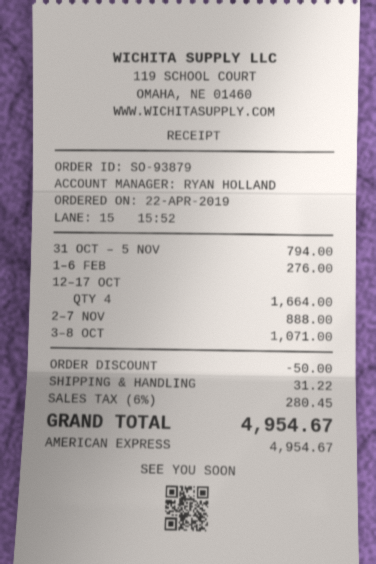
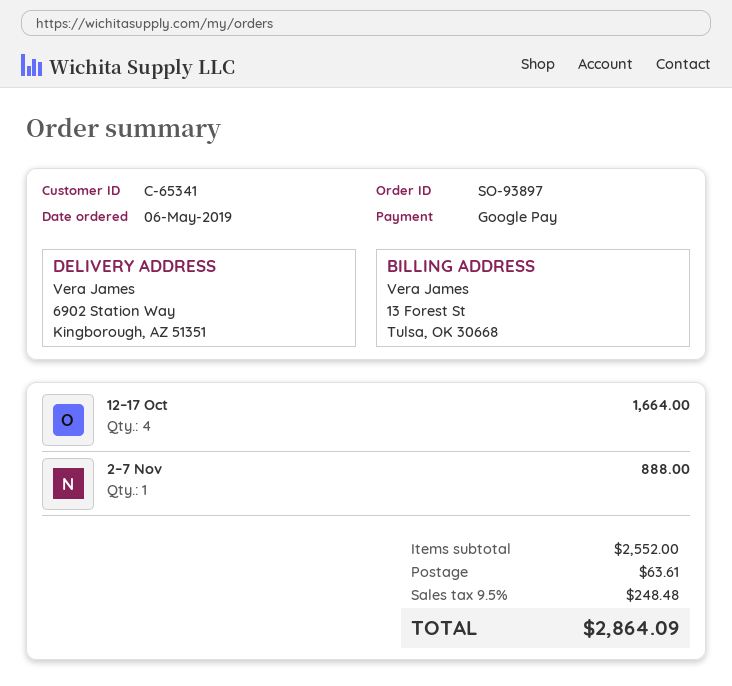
order number: SO-93879 -> SO-93897
order date: 2019-04-22 -> 2019-05-06
payment method: American Express -> Google Pay
31 OCT – 5 NOV: 1 for 794.00 -> none
1–6 FEB: 1 for 276.00 -> none
3–8 OCT: 1 for 1071.00 -> none
discount: 50.00 -> none
shipping: 31.22 -> 63.61
tax: 6% = 280.45 -> 9.5% = 248.48
total: 4954.67 -> 2864.09

